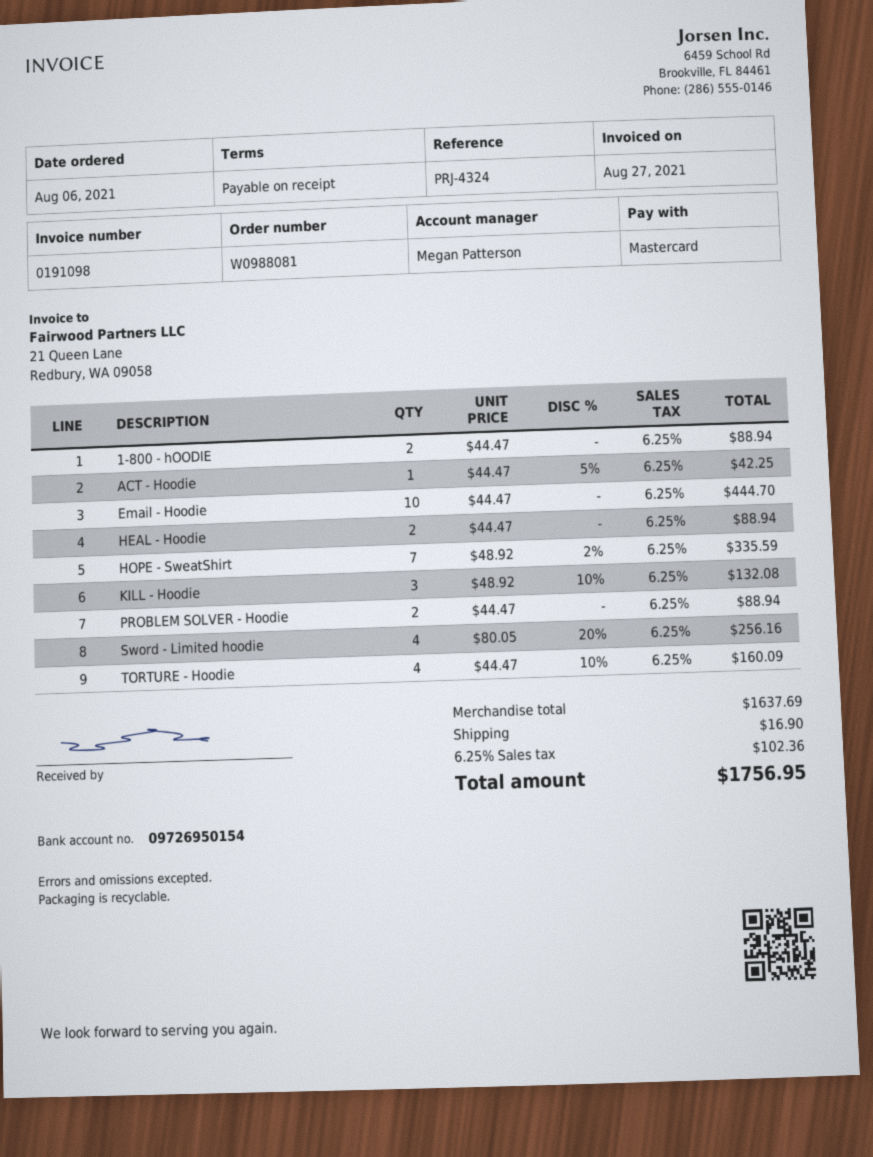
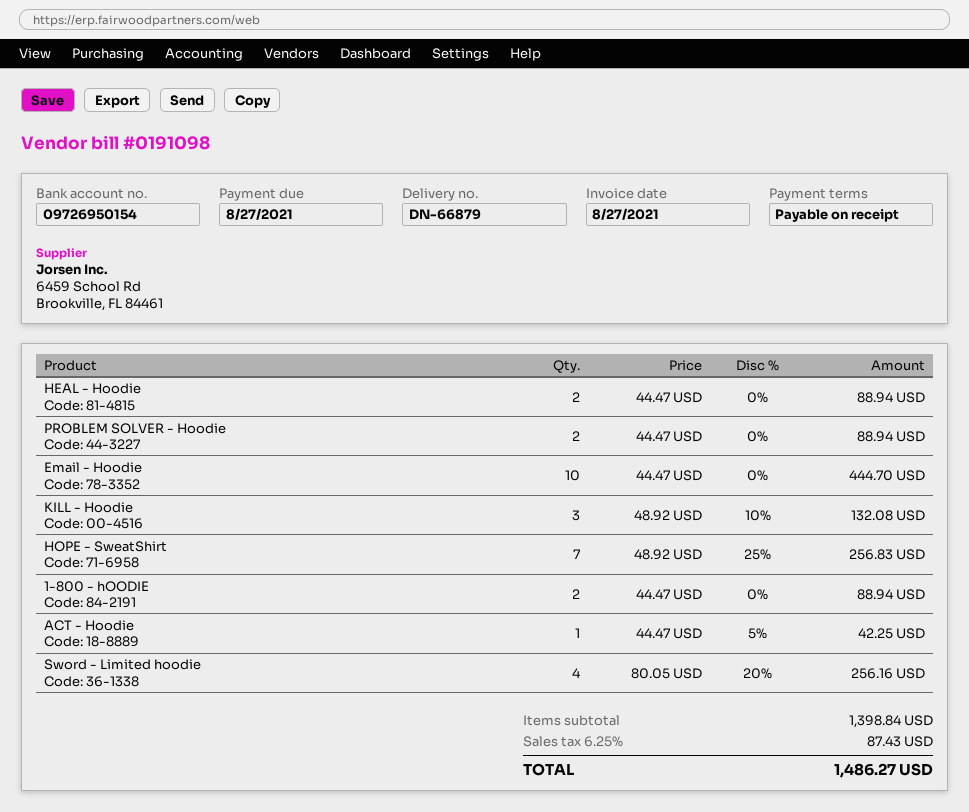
HOPE - SweatShirt: 7 x 48.92 - 2% = 335.59 -> 7 x 48.92 - 25% = 256.83
TORTURE - Hoodie: 4 x 44.47 - 10% = 160.09 -> none
subtotal: 1637.69 -> 1398.84
shipping: 16.90 -> none
tax: 6.25% = 102.36 -> 6.25% = 87.43
total: 1756.95 -> 1486.27

